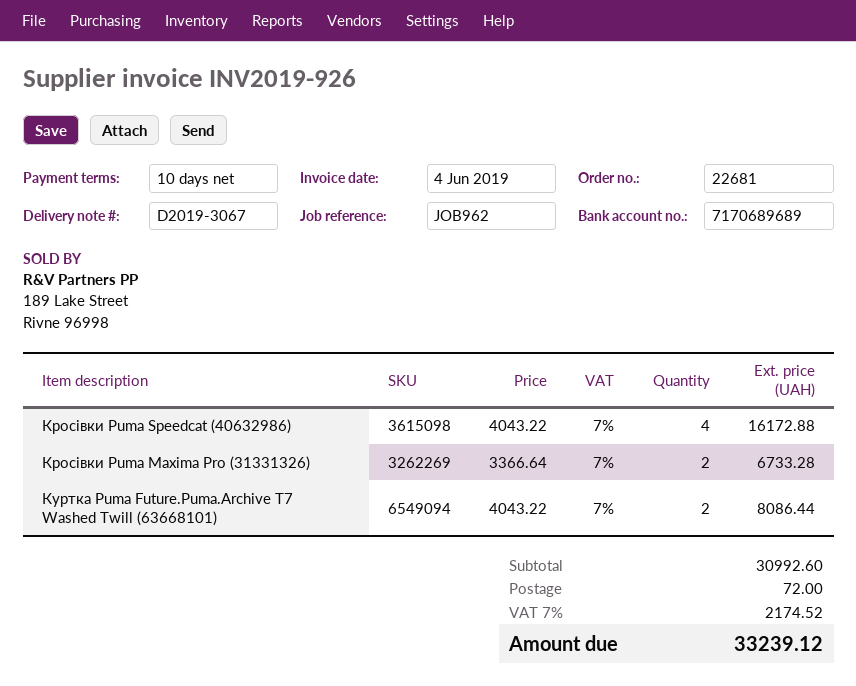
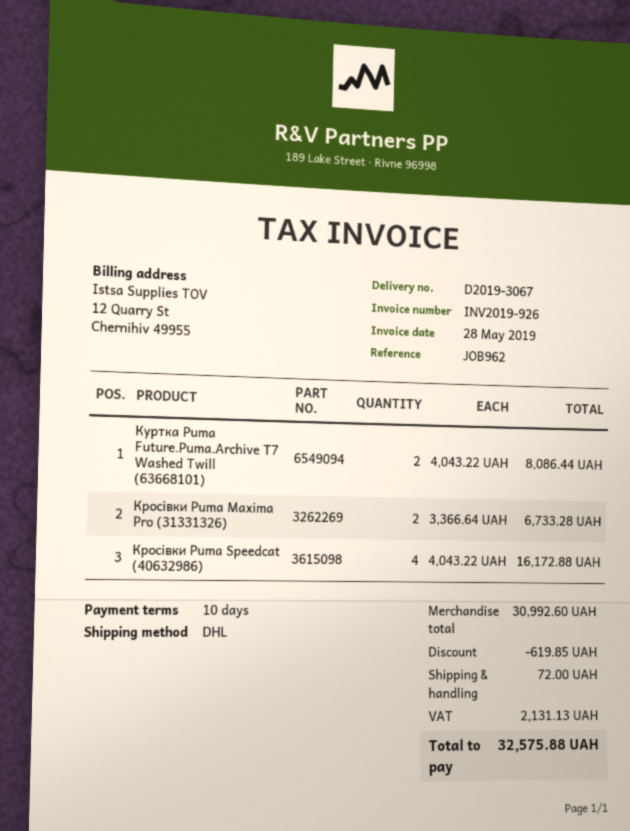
invoice date: 2019-06-04 -> 2019-05-28
discount: none -> 619.85
tax: 2174.52 -> 2131.13
total: 33239.12 -> 32575.88

